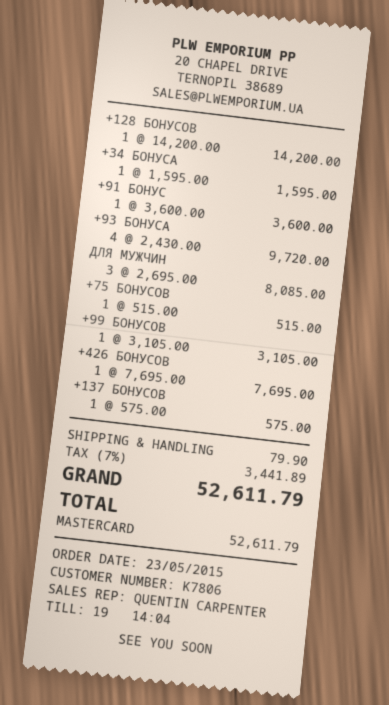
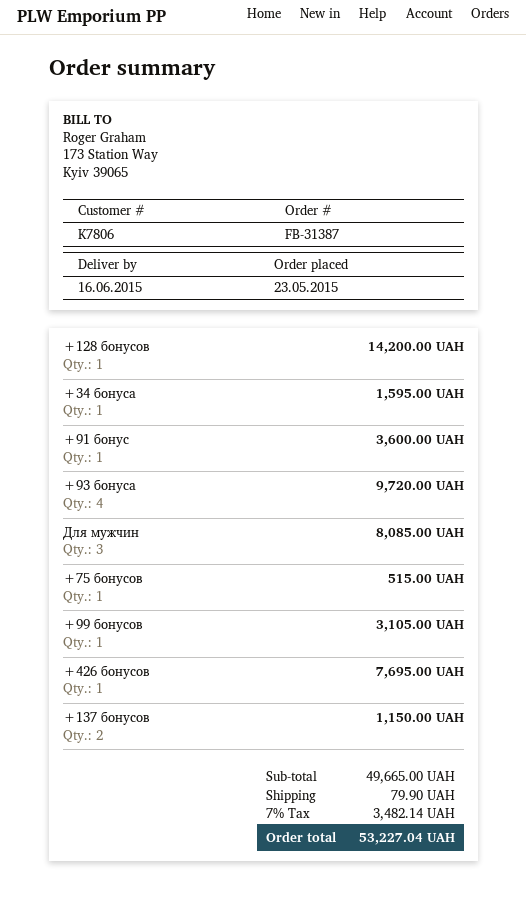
+137 БОНУСОВ: 1 for 575.00 -> 2 for 1150.00
tax: 7% = 3441.89 -> 7% = 3482.14
total: 52611.79 -> 53227.04

